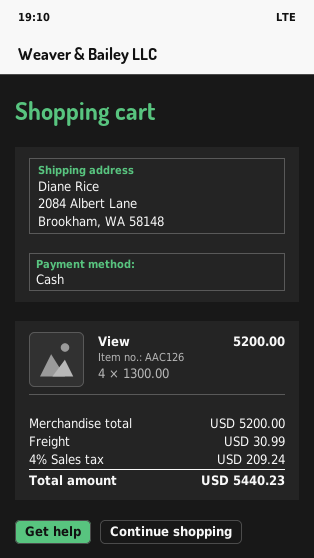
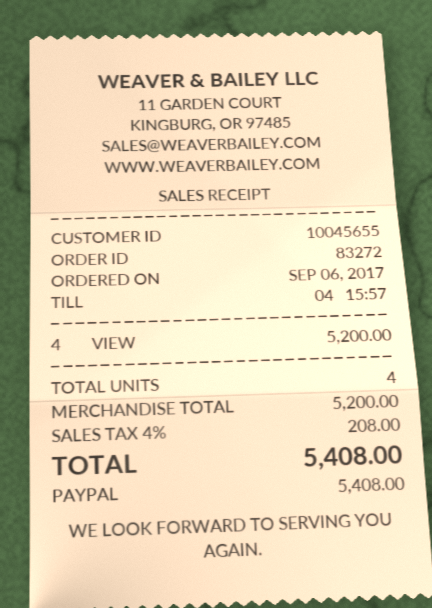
payment method: cash -> PayPal
shipping: 30.99 -> none
tax: 4% = 209.24 -> 4% = 208.00
total: 5440.23 -> 5408.00

